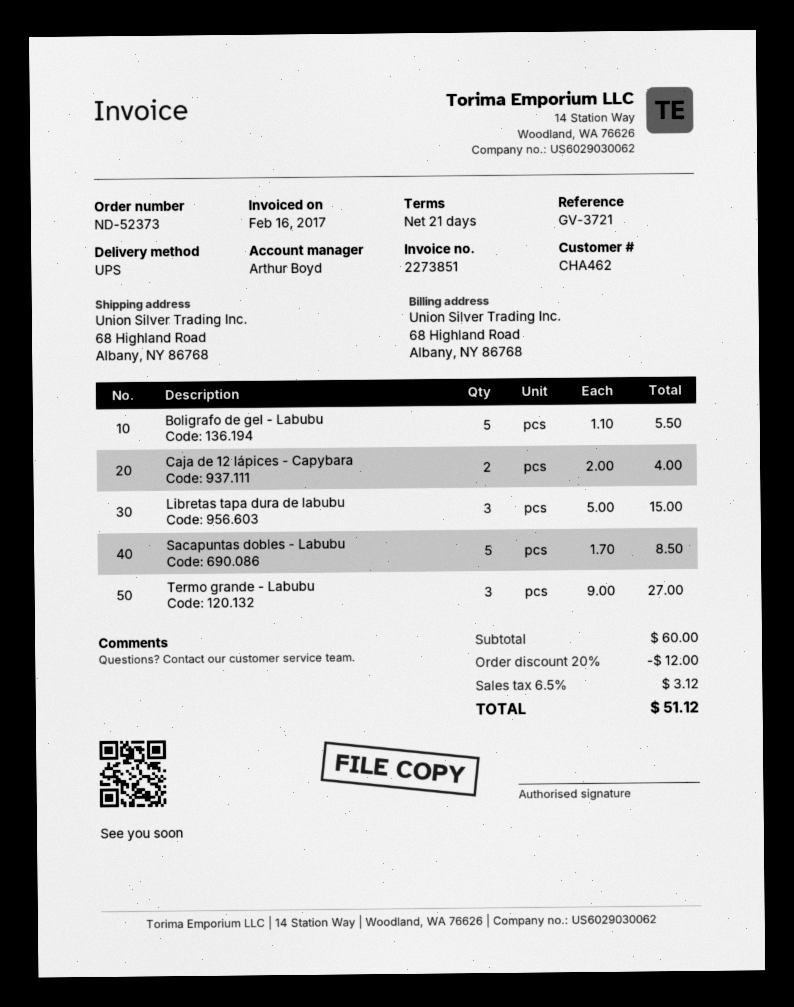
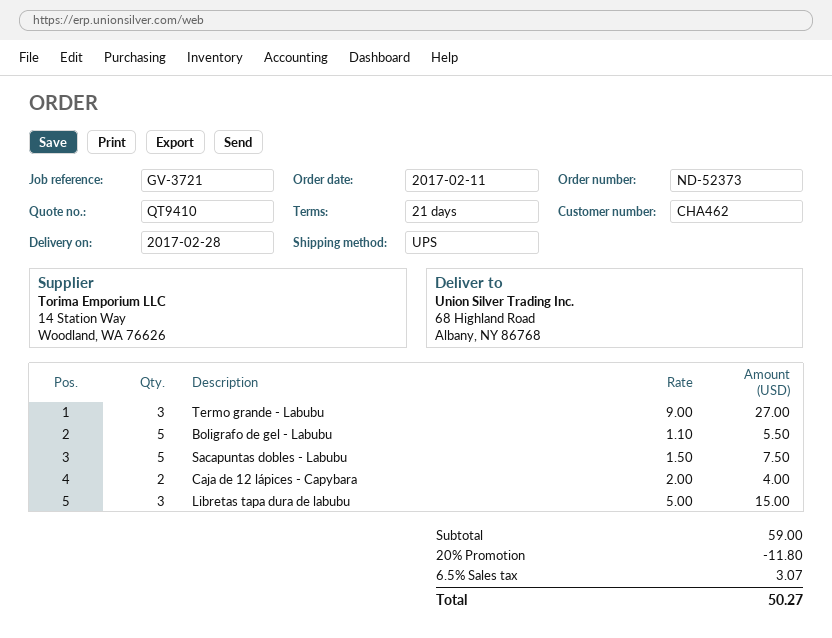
Sacapuntas dobles - Labubu: 5 x 1.70 = 8.50 -> 5 x 1.50 = 7.50
subtotal: 60.00 -> 59.00
discount: 20% = 12.00 -> 20% = 11.80
tax: 6.5% = 3.12 -> 6.5% = 3.07
total: 51.12 -> 50.27

